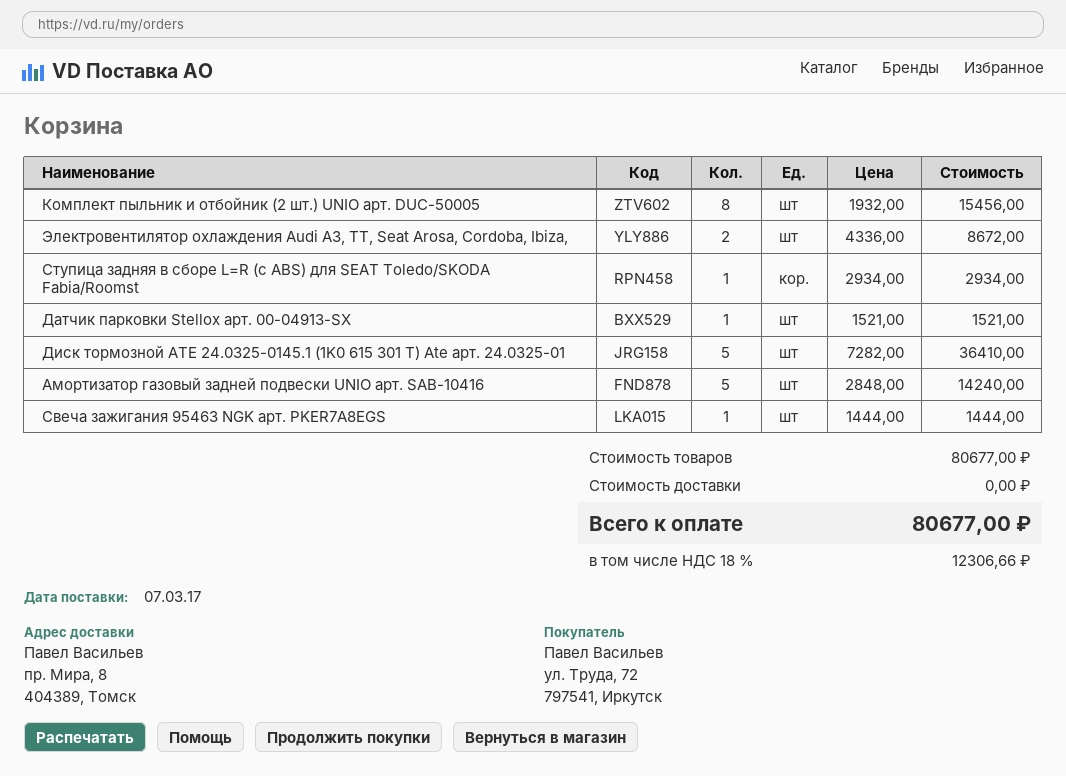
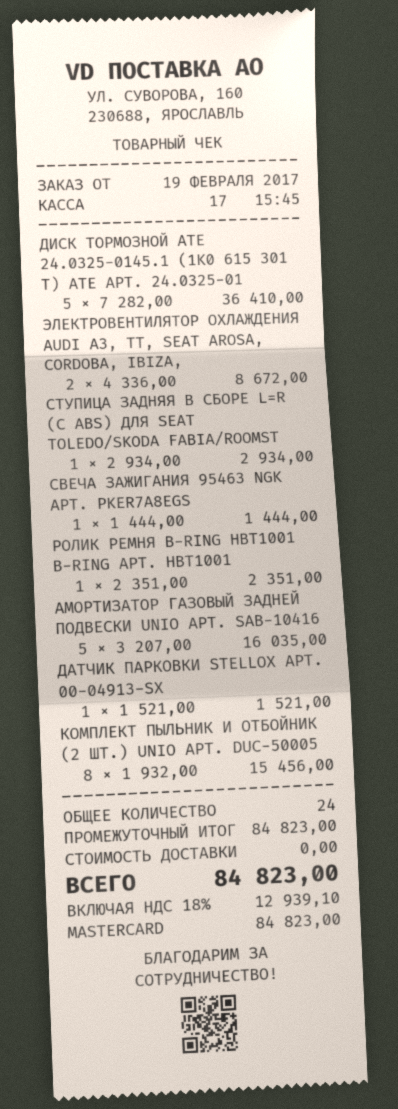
Амортизатор газовый задней подвески UNIO арт. SAB-10416: 5 x 2848.00 = 14240.00 -> 5 x 3207.00 = 16035.00
РОЛИК РЕМНЯ B-RING HBT1001 B-RING АРТ. HBT1001: none -> 1 x 2351.00 = 2351.00
subtotal: 80677.00 -> 84823.00
tax: 18% = 12306.66 -> 18% = 12939.10
total: 80677.00 -> 84823.00

